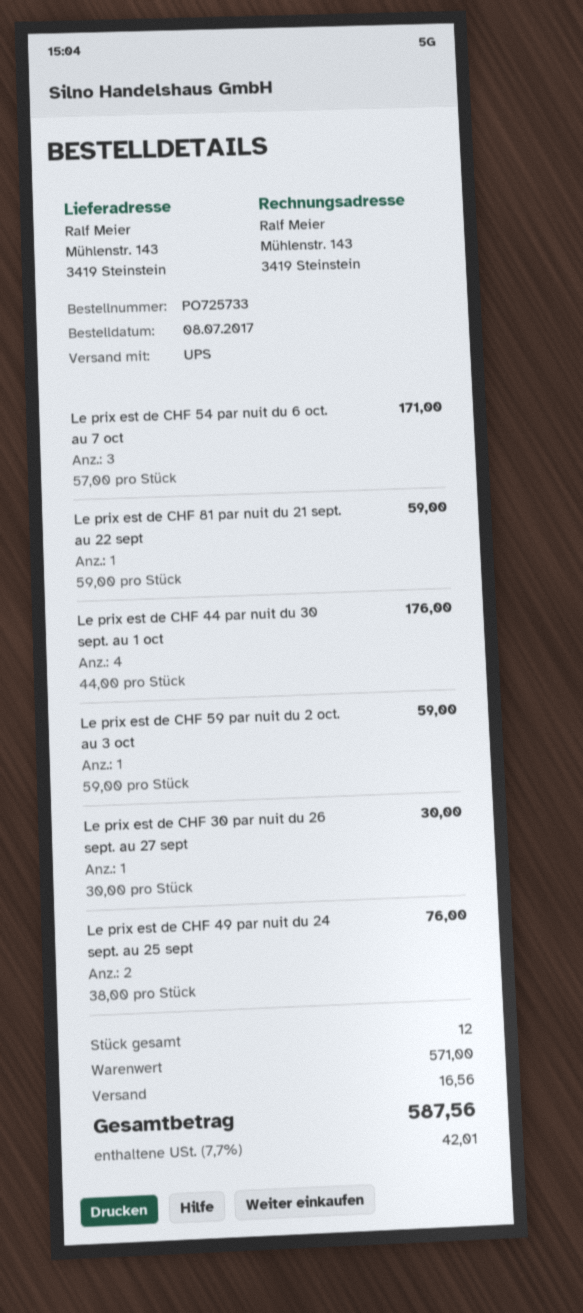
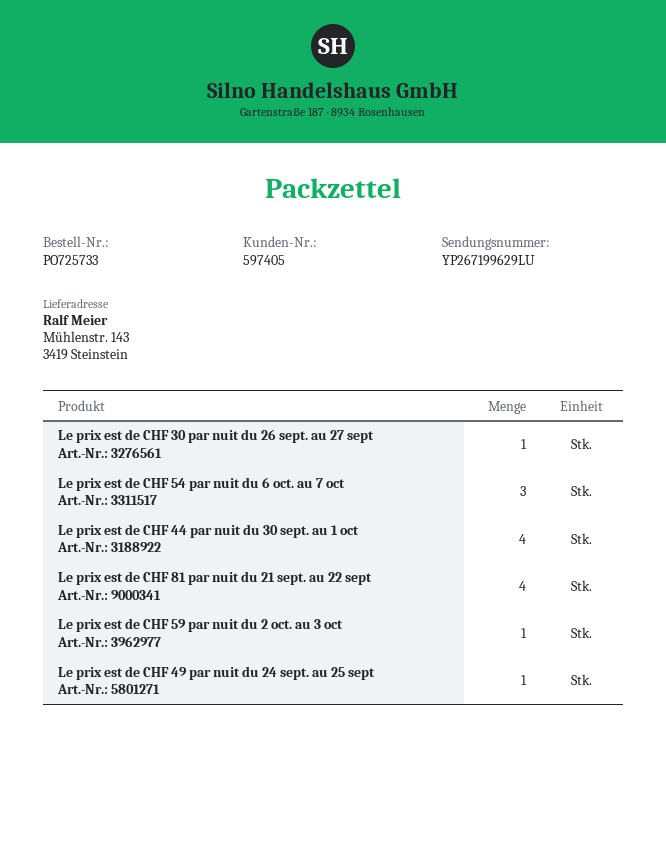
Le prix est de CHF 81 par nuit du 21 sept. au 22 sept: 1 -> 4
Le prix est de CHF 49 par nuit du 24 sept. au 25 sept: 2 -> 1

